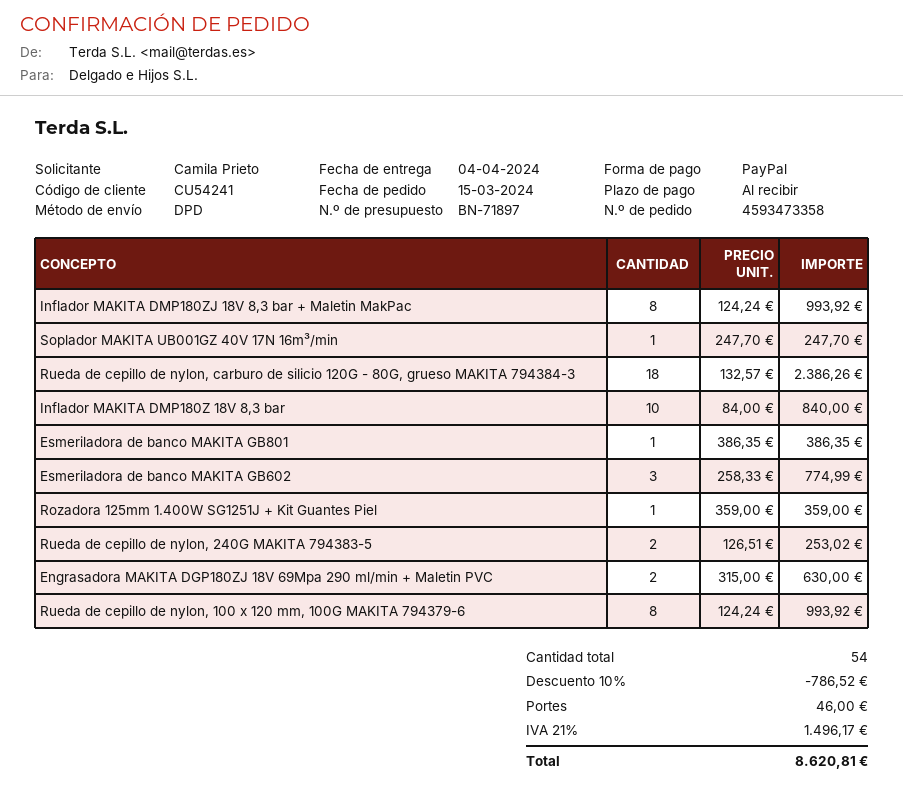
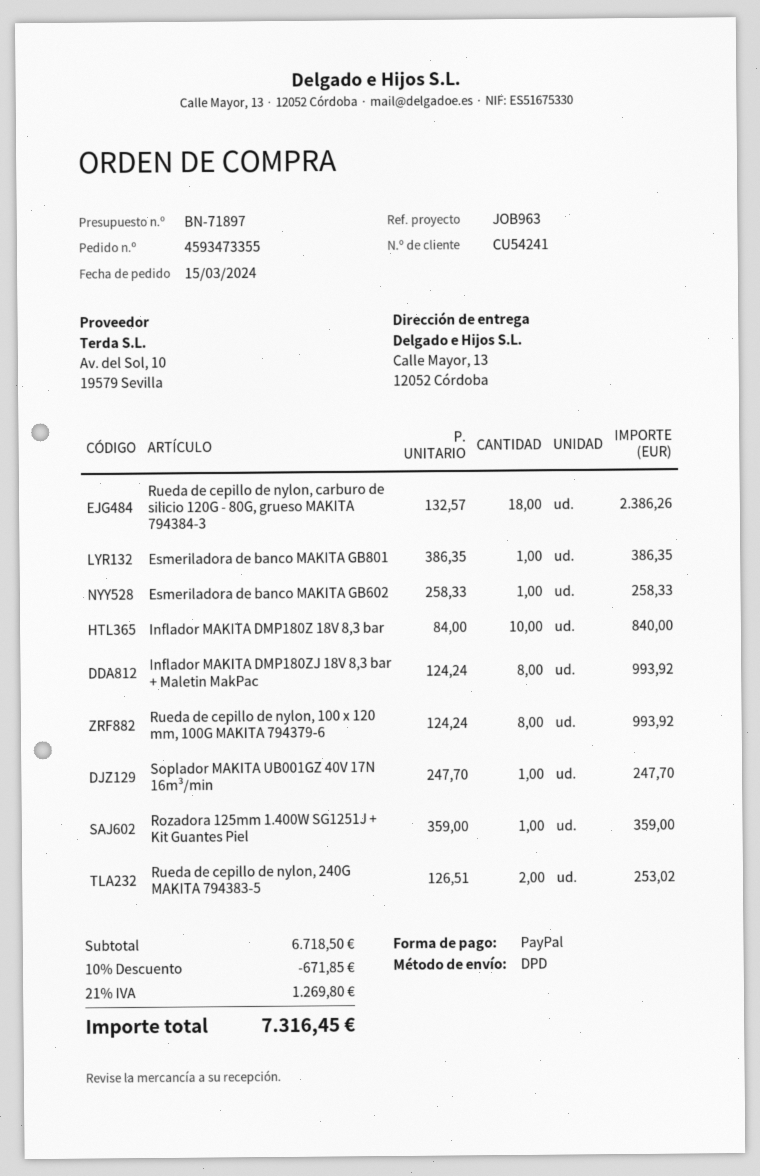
order number: 4593473358 -> 4593473355
Esmeriladora de banco MAKITA GB602: 3 x 258.33 = 774.99 -> 1 x 258.33 = 258.33
Engrasadora MAKITA DGP180ZJ 18V 69Mpa 290 ml/min + Maletin PVC: 2 x 315.00 = 630.00 -> none
discount: 10% = 786.52 -> 10% = 671.85
shipping: 46.00 -> none
tax: 21% = 1496.17 -> 21% = 1269.80
total: 8620.81 -> 7316.45

